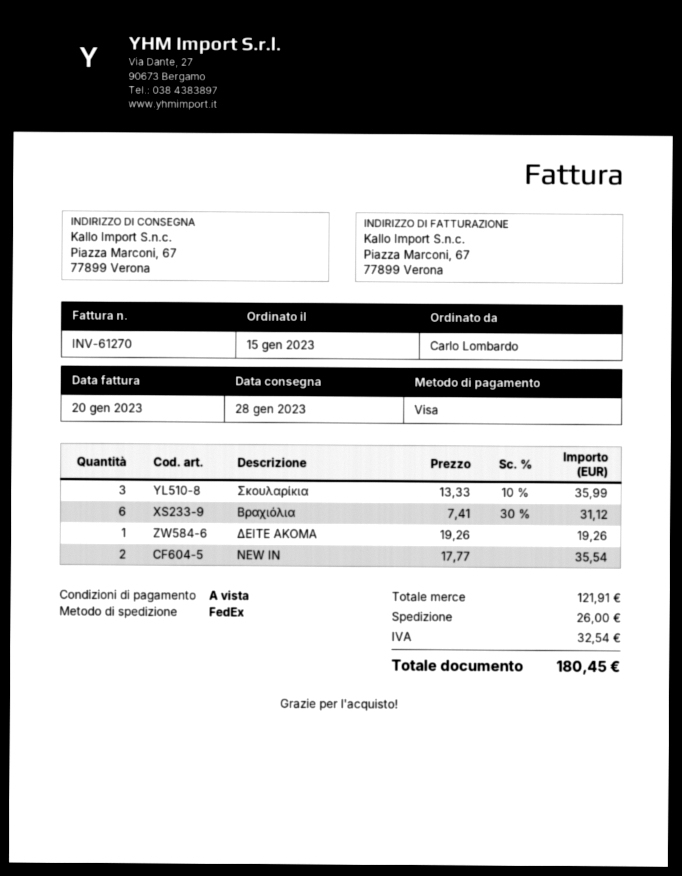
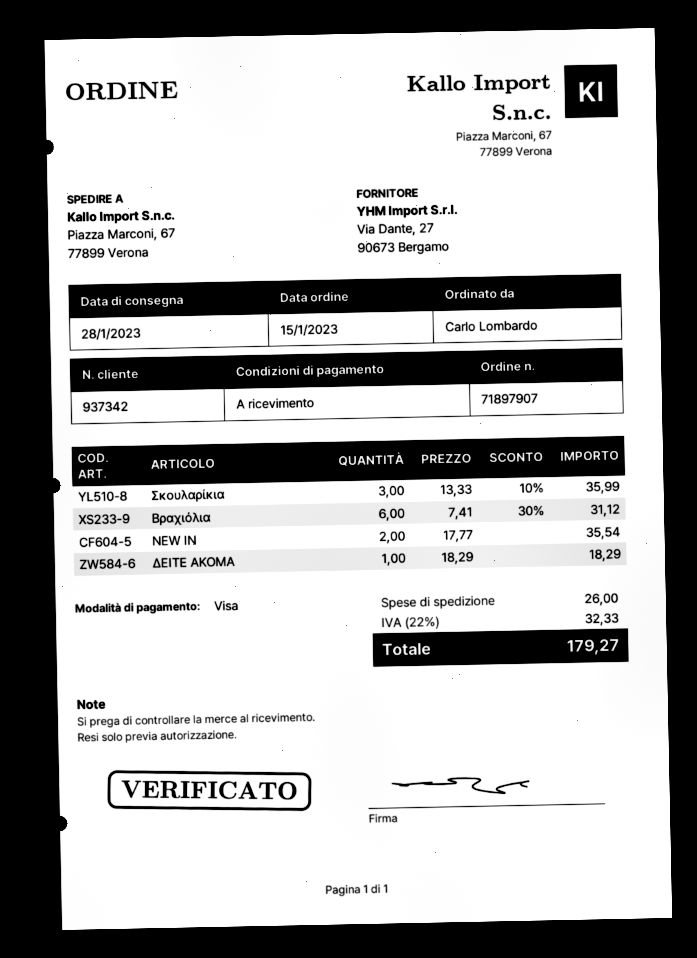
ΔΕΙΤΕ ΑΚΟΜΑ: 1 x 19.26 = 19.26 -> 1 x 18.29 = 18.29
tax: 32.54 -> 32.33
total: 180.45 -> 179.27

